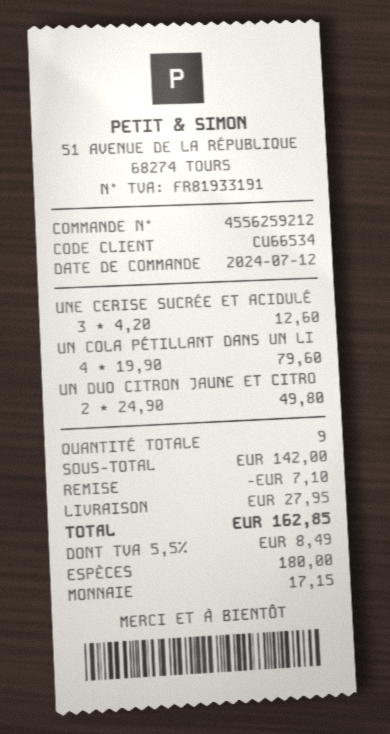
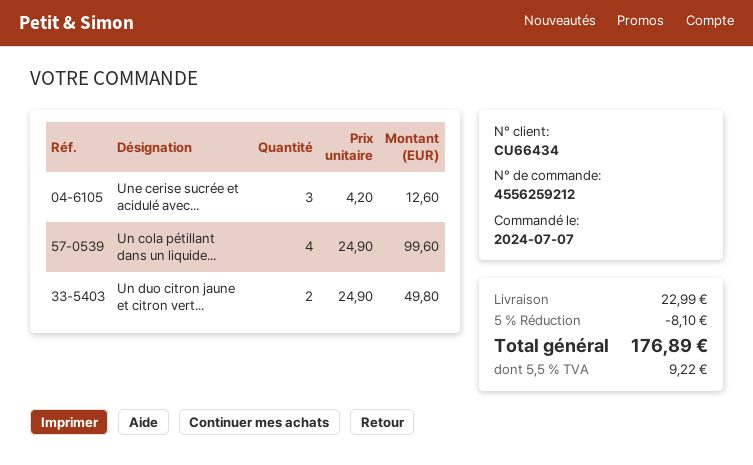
order date: 2024-07-12 -> 2024-07-07
customer number: CU66534 -> CU66434
UN COLA PÉTILLANT DANS UN LI: 4 x 19.90 = 79.60 -> 4 x 24.90 = 99.60
discount: 7.10 -> 8.10
shipping: 27.95 -> 22.99
tax: 5.5% = 8.49 -> 5.5% = 9.22
total: 162.85 -> 176.89

